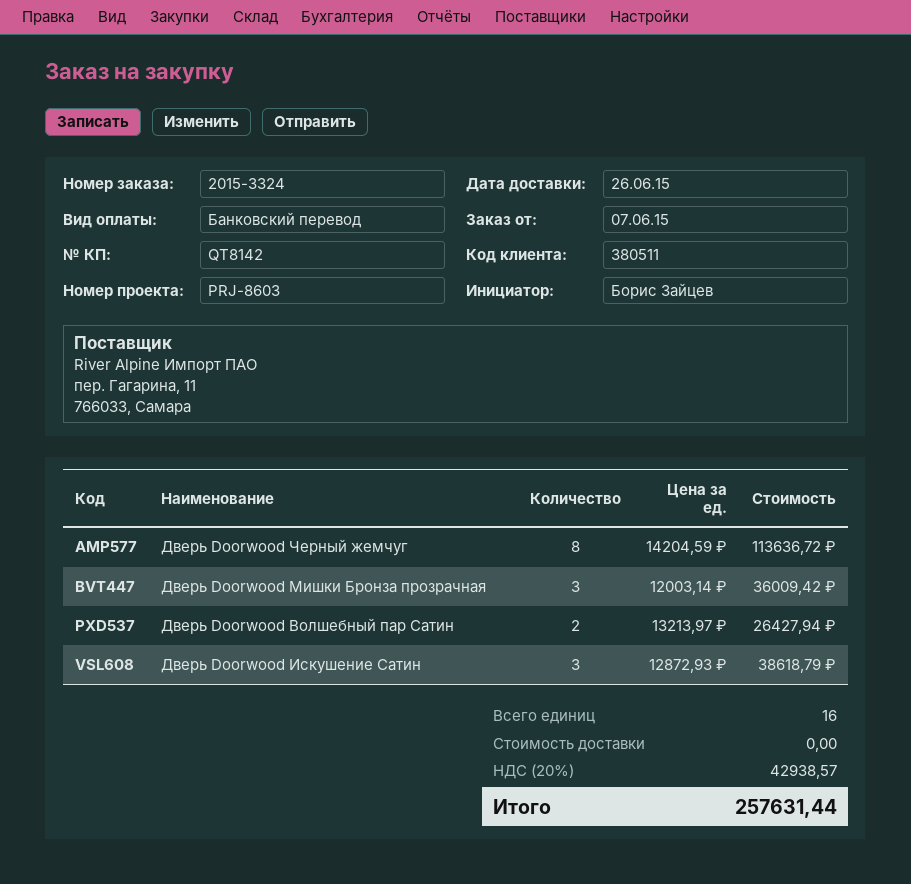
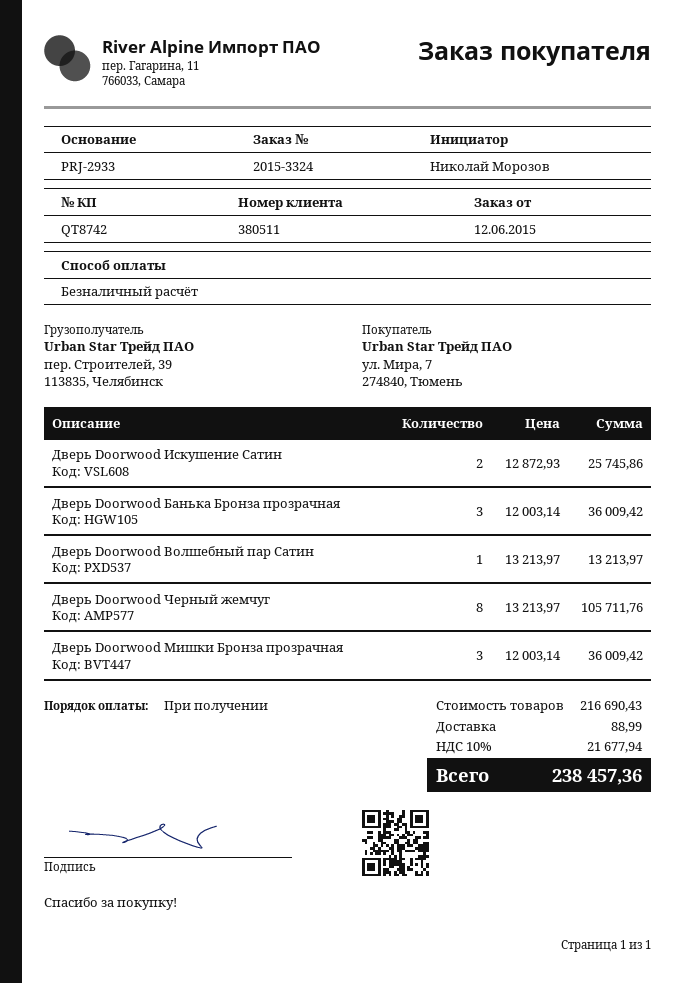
quote number: QT8142 -> QT8742
order date: 2015-06-07 -> 2015-06-12
reference: PRJ-8603 -> PRJ-2933
ordered by: Борис Зайцев -> Николай Морозов
Дверь Doorwood Черный жемчуг: 8 x 14204.59 = 113636.72 -> 8 x 13213.97 = 105711.76
Дверь Doorwood Волшебный пар Сатин: 2 x 13213.97 = 26427.94 -> 1 x 13213.97 = 13213.97
Дверь Doorwood Искушение Сатин: 3 x 12872.93 = 38618.79 -> 2 x 12872.93 = 25745.86
Дверь Doorwood Банька Бронза прозрачная: none -> 3 x 12003.14 = 36009.42
shipping: 0.00 -> 88.99
tax: 20% = 42938.57 -> 10% = 21677.94
total: 257631.44 -> 238457.36

